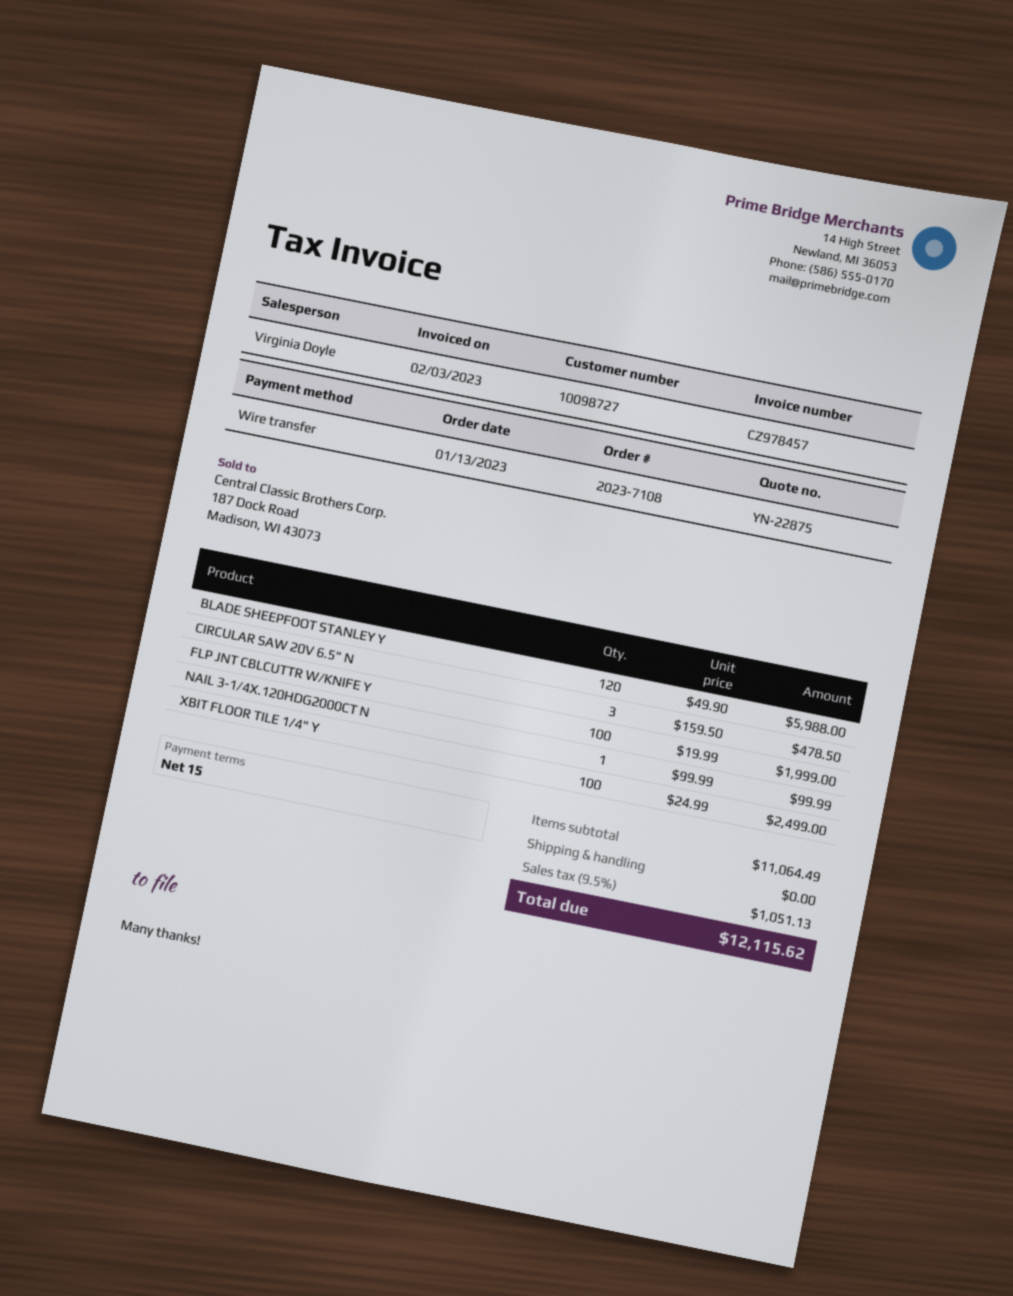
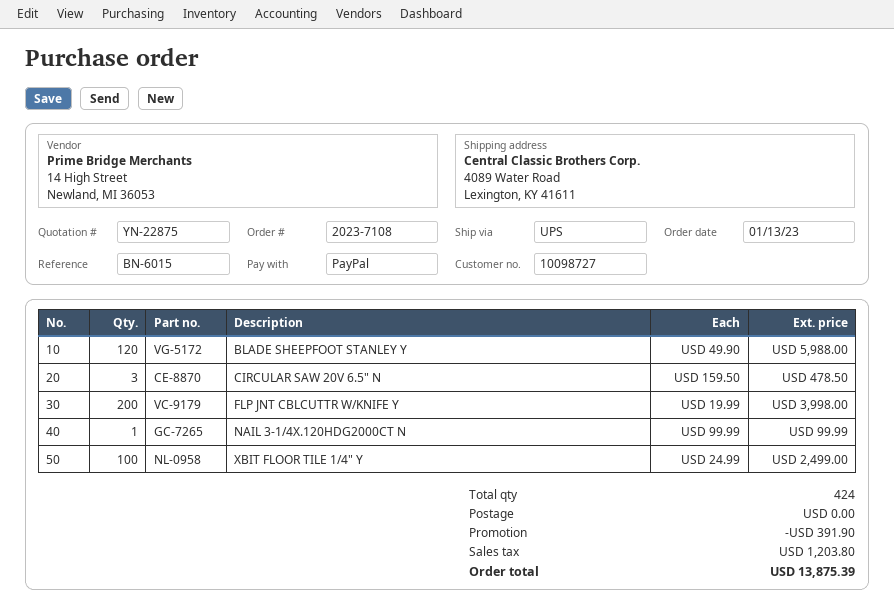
payment method: bank transfer -> PayPal
FLP JNT CBLCUTTR W/KNIFE Y: 100 x 19.99 = 1999.00 -> 200 x 19.99 = 3998.00
discount: none -> 391.90
tax: 1051.13 -> 1203.80
total: 12115.62 -> 13875.39

